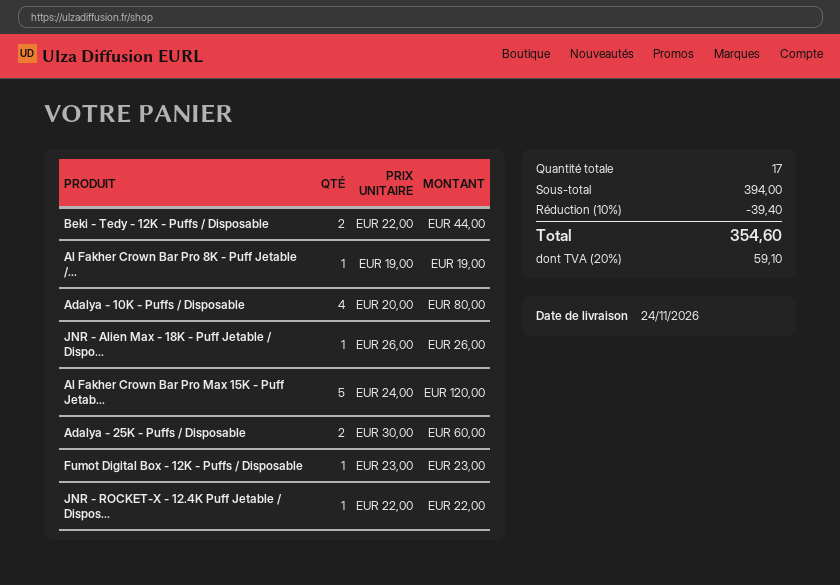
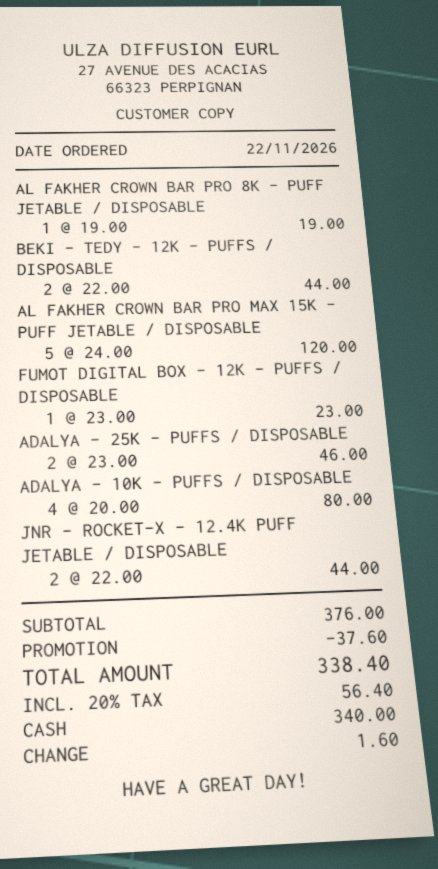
JNR - Alien Max - 18K - Puff Jetable / Dispo...: 1 x 26.00 = 26.00 -> none
Adalya - 25K - Puffs / Disposable: 2 x 30.00 = 60.00 -> 2 x 23.00 = 46.00
JNR - ROCKET-X - 12.4K Puff Jetable / Dispos...: 1 x 22.00 = 22.00 -> 2 x 22.00 = 44.00
subtotal: 394.00 -> 376.00
discount: 39.40 -> 37.60
tax: 20% = 59.10 -> 20% = 56.40
total: 354.60 -> 338.40

